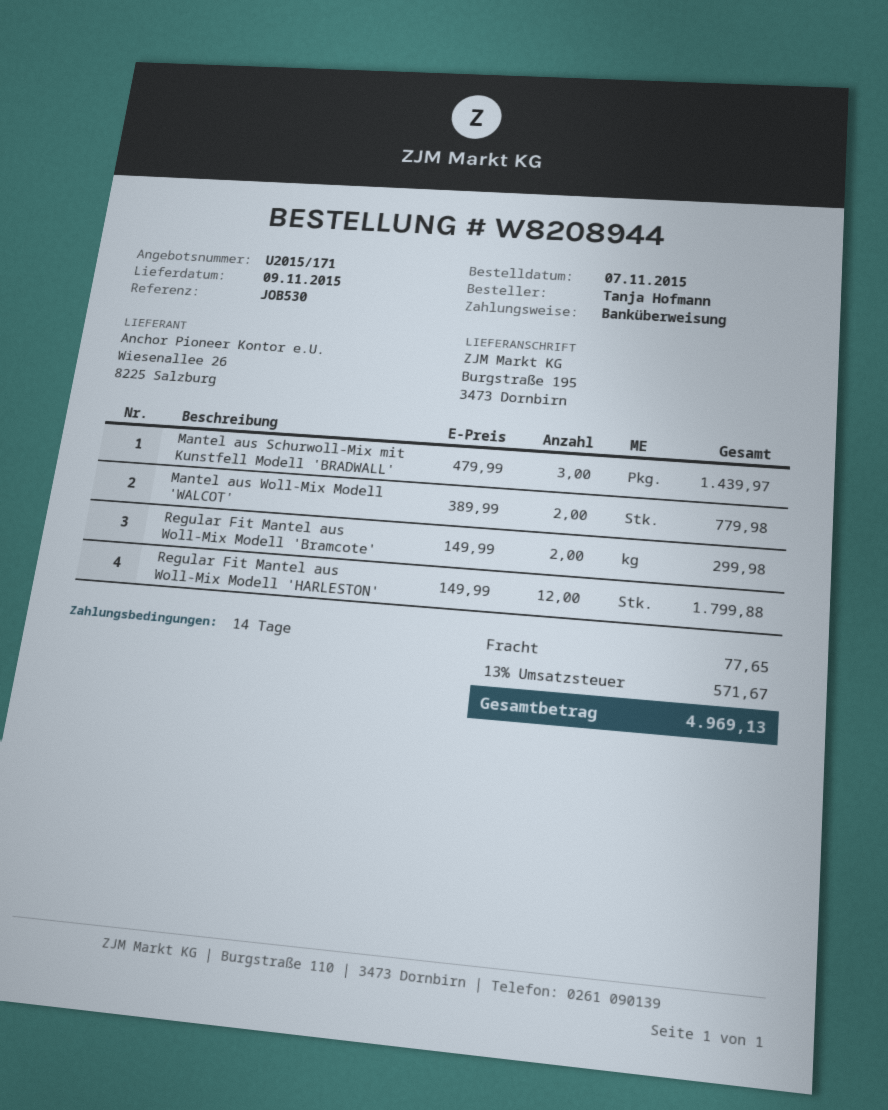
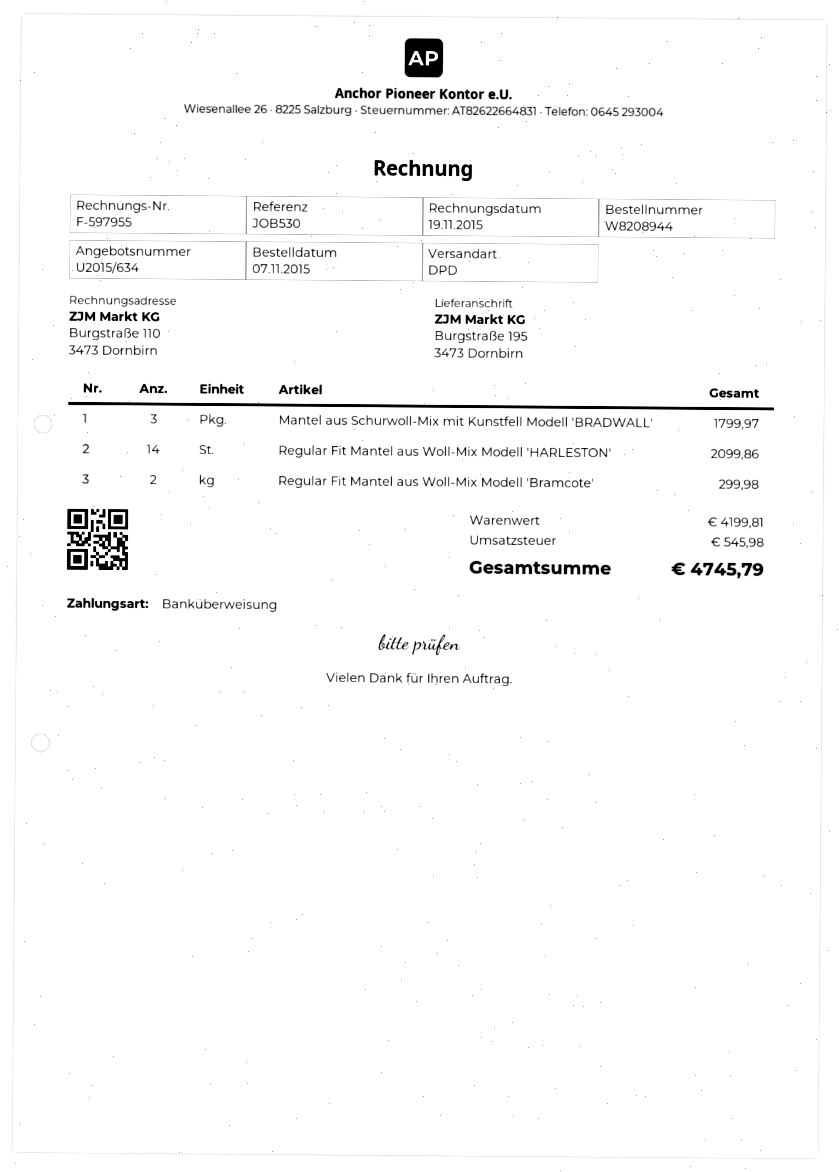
quote number: U2015/171 -> U2015/634
Mantel aus Schurwoll-Mix mit Kunstfell Modell 'BRADWALL': 3 for 1439.97 -> 3 for 1799.97
Mantel aus Woll-Mix Modell 'WALCOT': 2 for 779.98 -> none
Regular Fit Mantel aus Woll-Mix Modell 'HARLESTON': 12 for 1799.88 -> 14 for 2099.86
shipping: 77.65 -> none
tax: 571.67 -> 545.98
total: 4969.13 -> 4745.79

